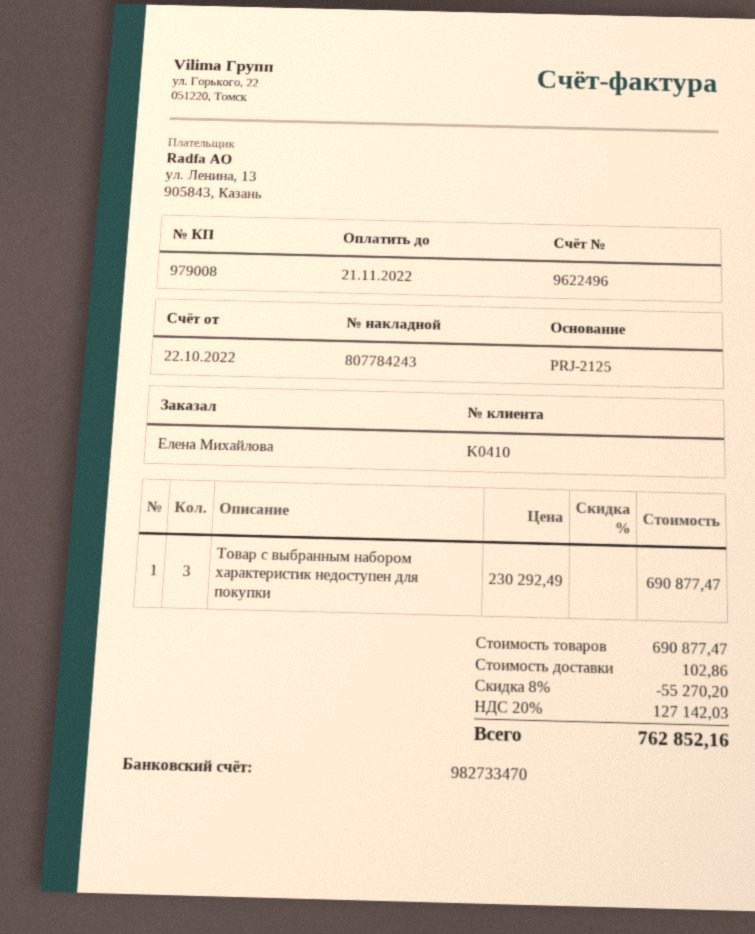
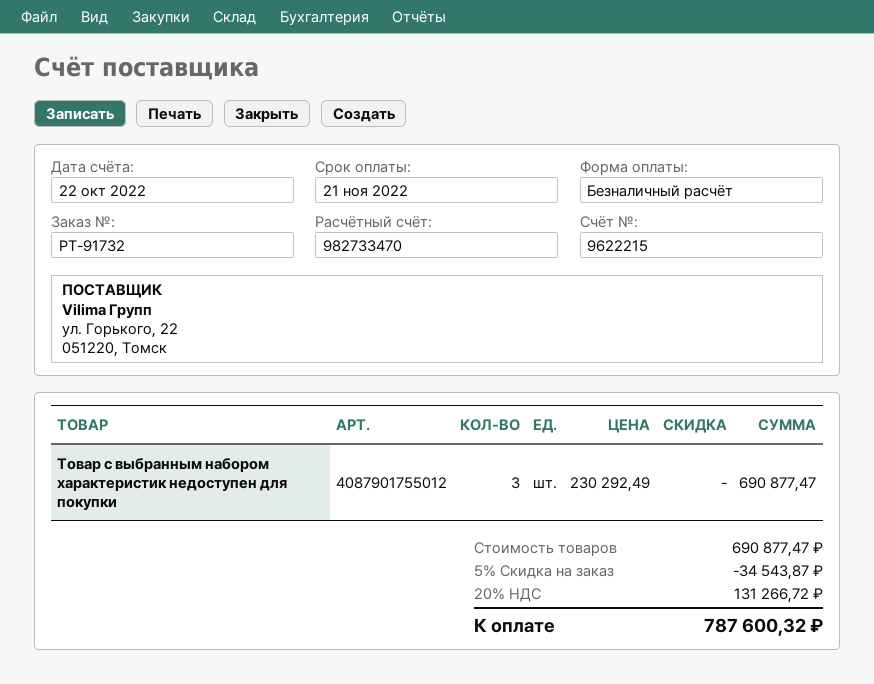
invoice number: 9622496 -> 9622215
discount: 8% = 55270.20 -> 5% = 34543.87
shipping: 102.86 -> none
tax: 20% = 127142.03 -> 20% = 131266.72
total: 762852.16 -> 787600.32

